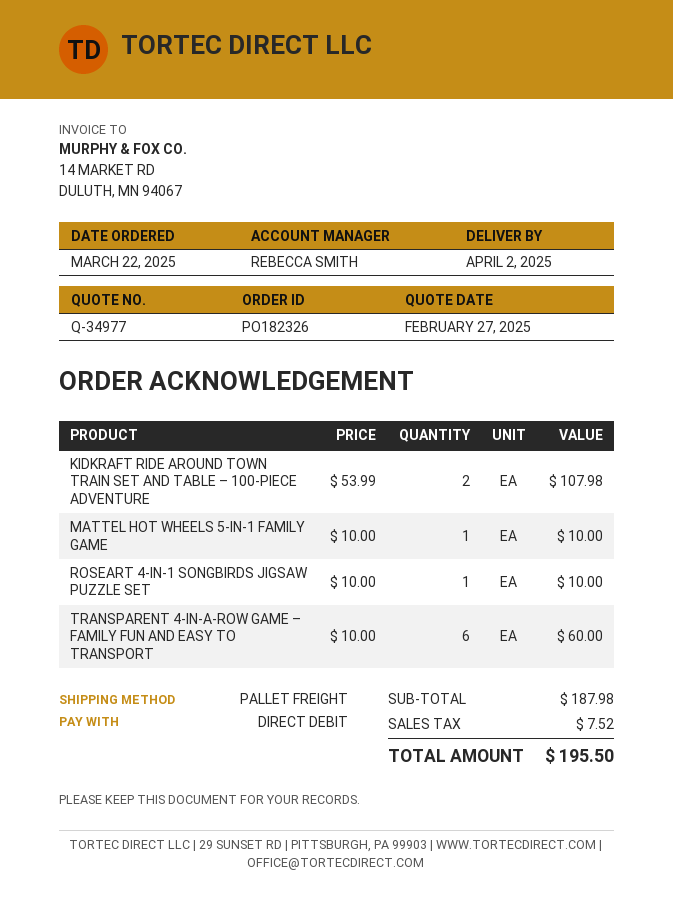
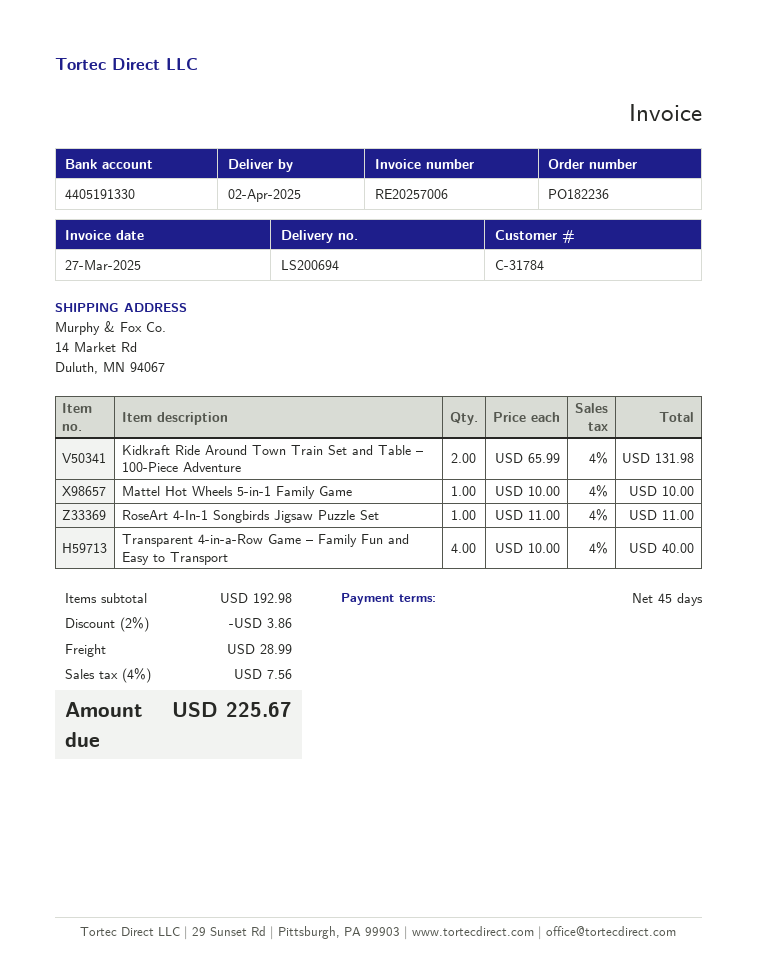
order number: PO182326 -> PO182236
KIDKRAFT RIDE AROUND TOWN TRAIN SET AND TABLE – 100-PIECE ADVENTURE: 2 x 53.99 = 107.98 -> 2 x 65.99 = 131.98
ROSEART 4-IN-1 SONGBIRDS JIGSAW PUZZLE SET: 1 x 10.00 = 10.00 -> 1 x 11.00 = 11.00
TRANSPARENT 4-IN-A-ROW GAME – FAMILY FUN AND EASY TO TRANSPORT: 6 x 10.00 = 60.00 -> 4 x 10.00 = 40.00
subtotal: 187.98 -> 192.98
discount: none -> 2% = 3.86
shipping: none -> 28.99
tax: 7.52 -> 7.56
total: 195.50 -> 225.67

